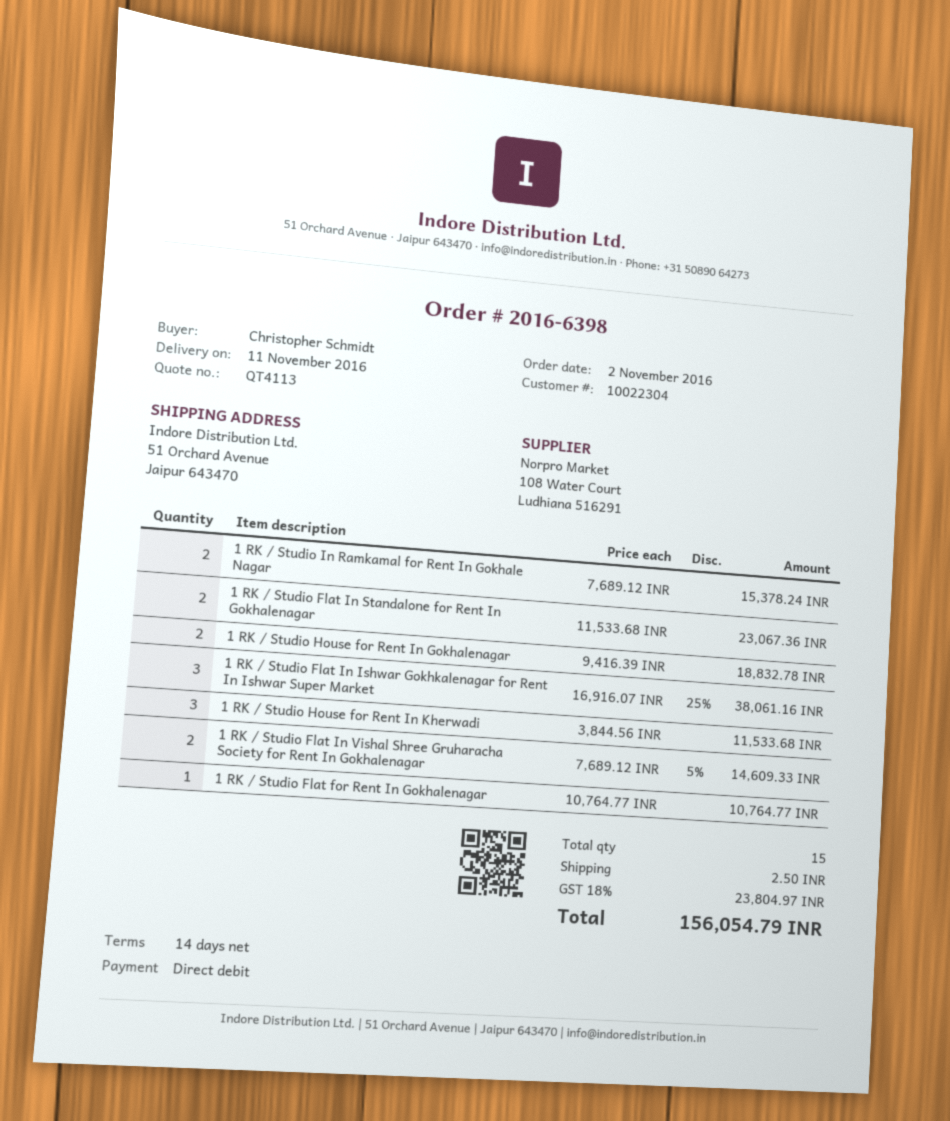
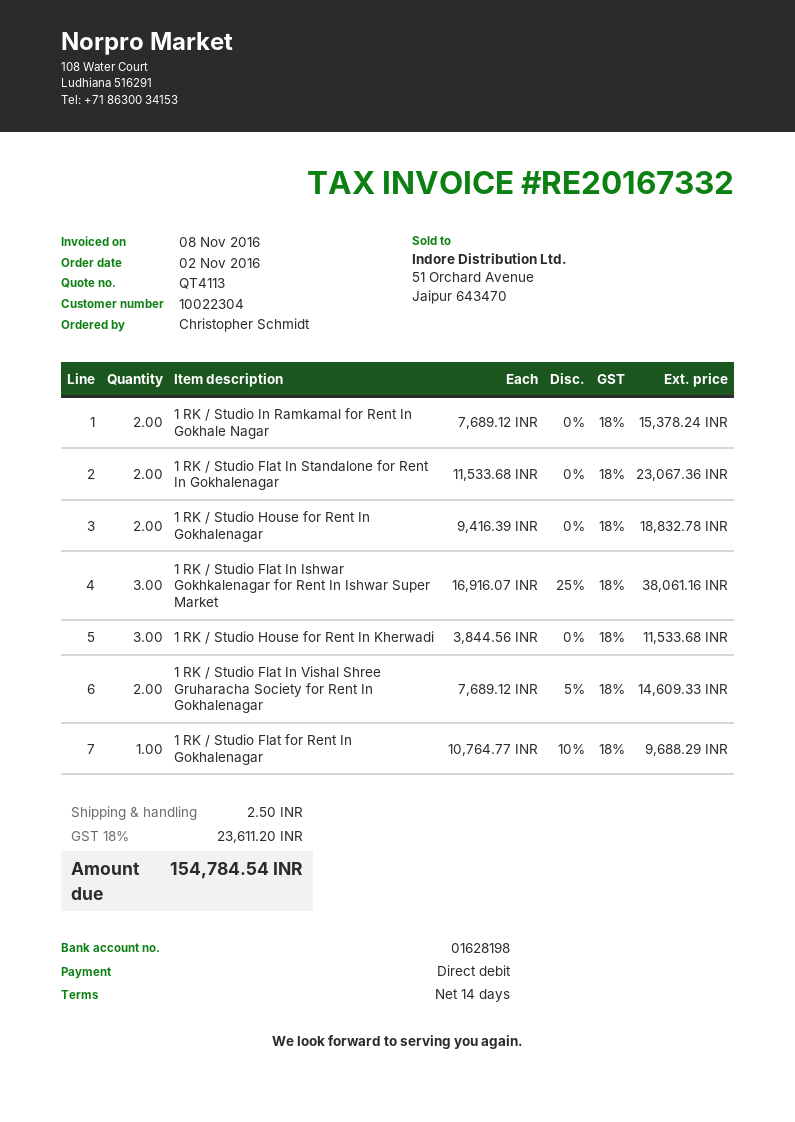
1 RK / Studio Flat for Rent In Gokhalenagar: 1 x 10764.77 = 10764.77 -> 1 x 10764.77 - 10% = 9688.29
tax: 18% = 23804.97 -> 18% = 23611.20
total: 156054.79 -> 154784.54

